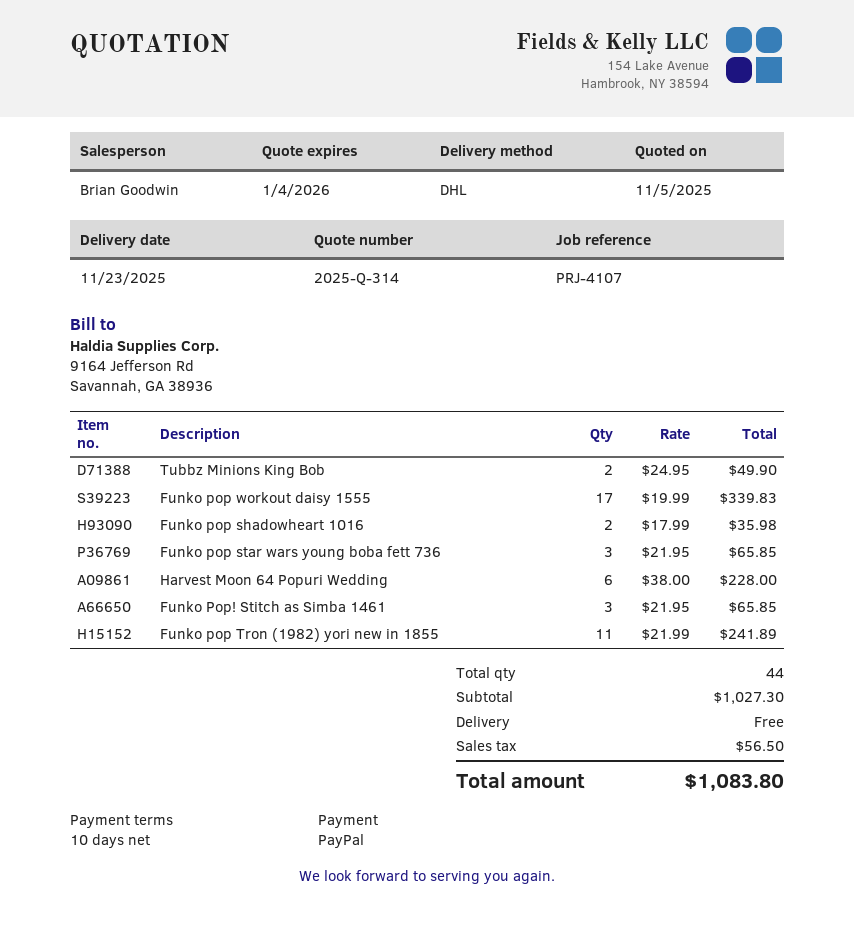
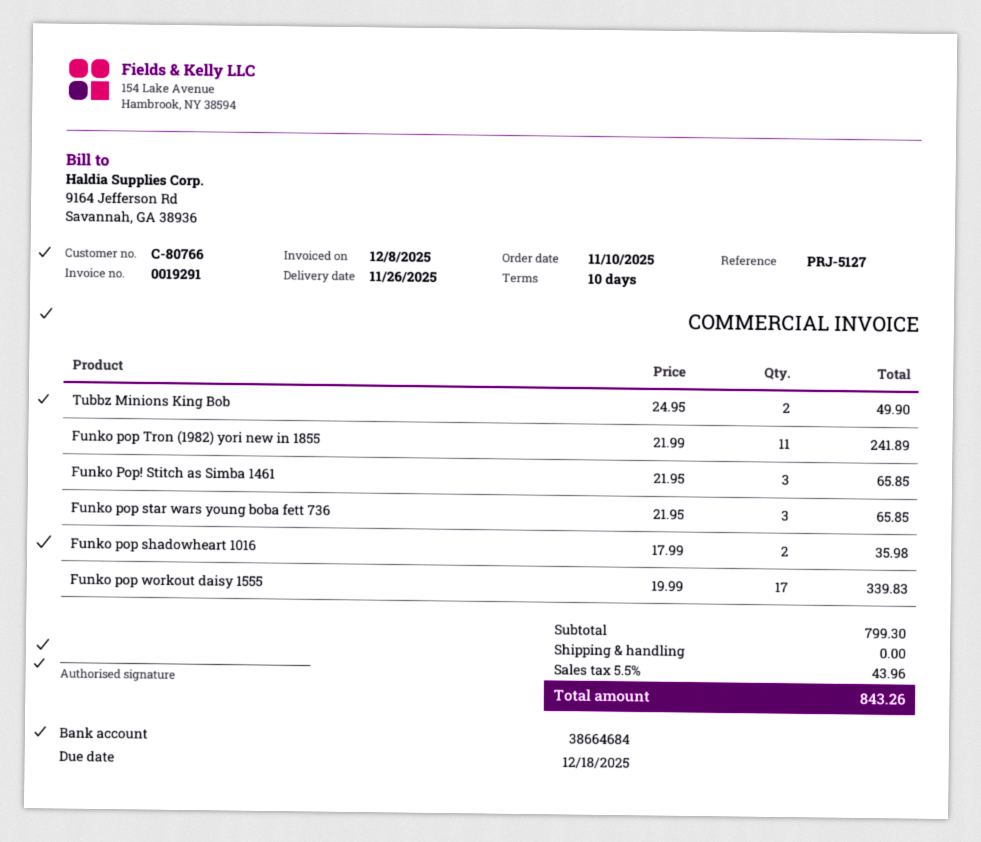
delivery date: 2025-11-23 -> 2025-11-26
reference: PRJ-4107 -> PRJ-5127
Harvest Moon 64 Popuri Wedding: 6 x 38.00 = 228.00 -> none
subtotal: 1027.30 -> 799.30
tax: 56.50 -> 43.96
total: 1083.80 -> 843.26

